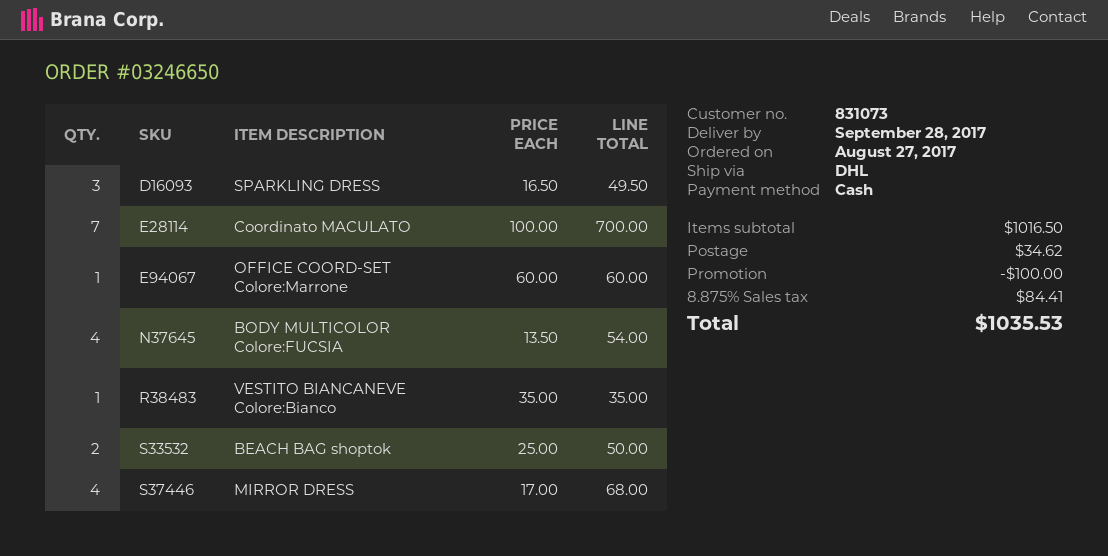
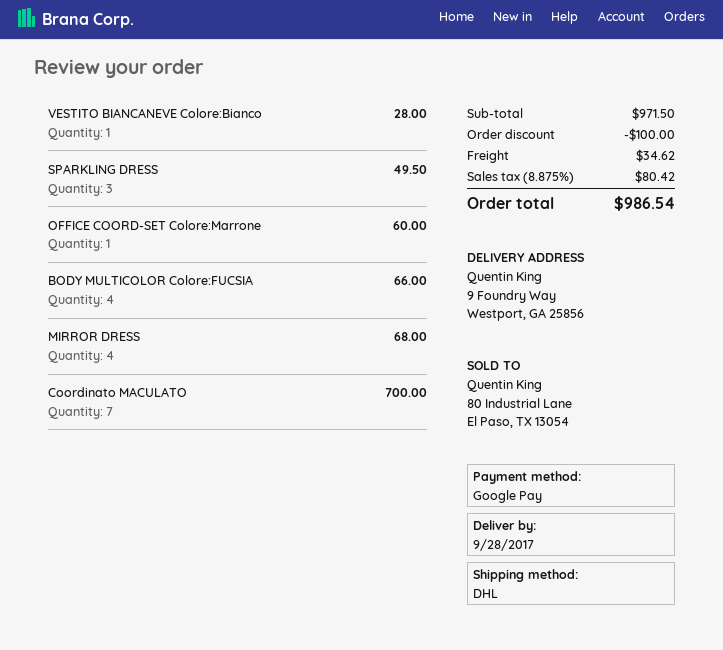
payment method: cash -> Google Pay
BODY MULTICOLOR Colore:FUCSIA: 4 for 54.00 -> 4 for 66.00
VESTITO BIANCANEVE Colore:Bianco: 1 for 35.00 -> 1 for 28.00
BEACH BAG shoptok: 2 for 50.00 -> none
subtotal: 1016.50 -> 971.50
tax: 8.875% = 84.41 -> 8.875% = 80.42
total: 1035.53 -> 986.54

